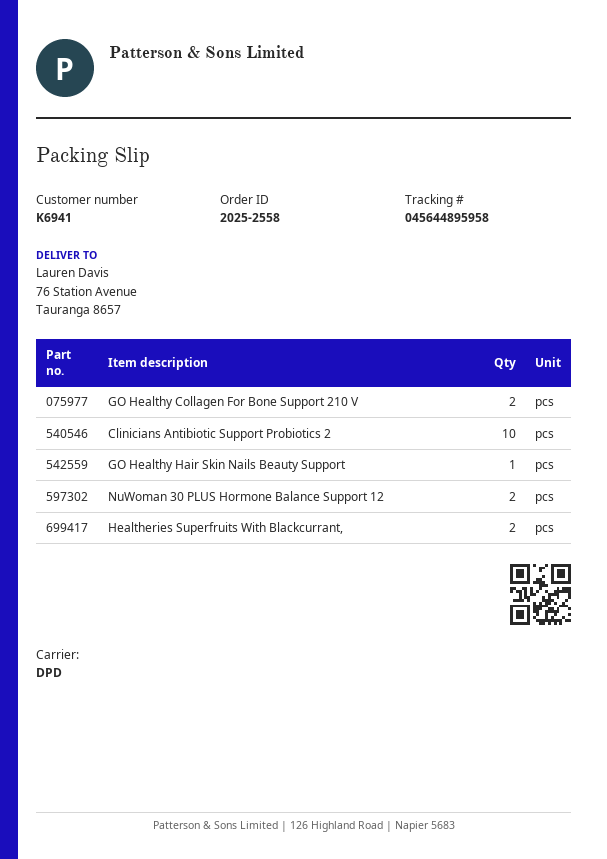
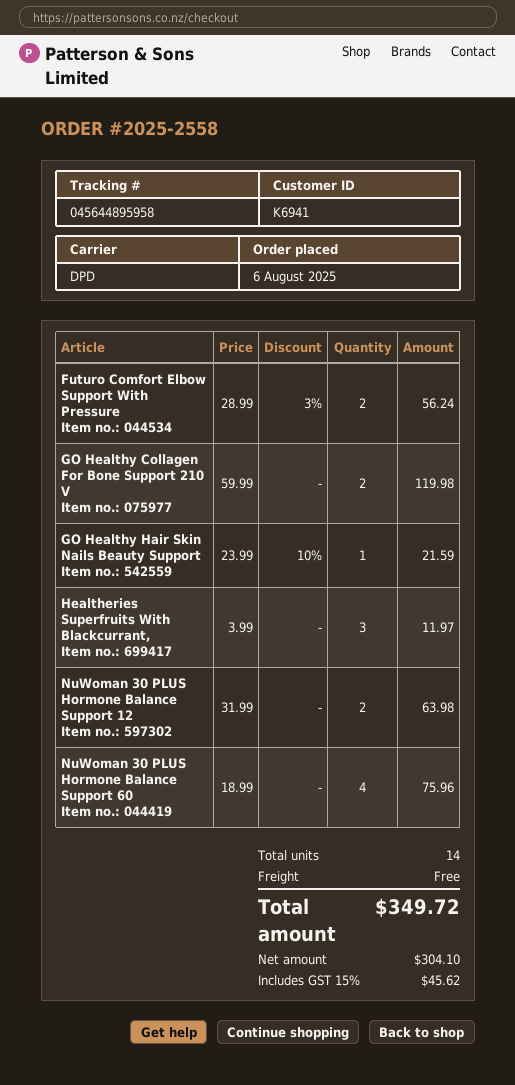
Clinicians Antibiotic Support Probiotics 2: 10 -> none
Healtheries Superfruits With Blackcurrant,: 2 -> 3
Futuro Comfort Elbow Support With Pressure: none -> 2
NuWoman 30 PLUS Hormone Balance Support 60: none -> 4

